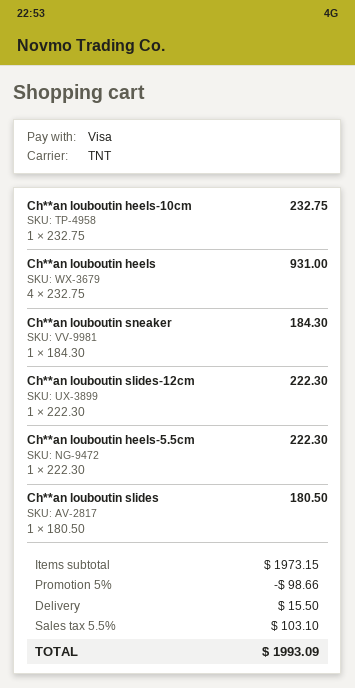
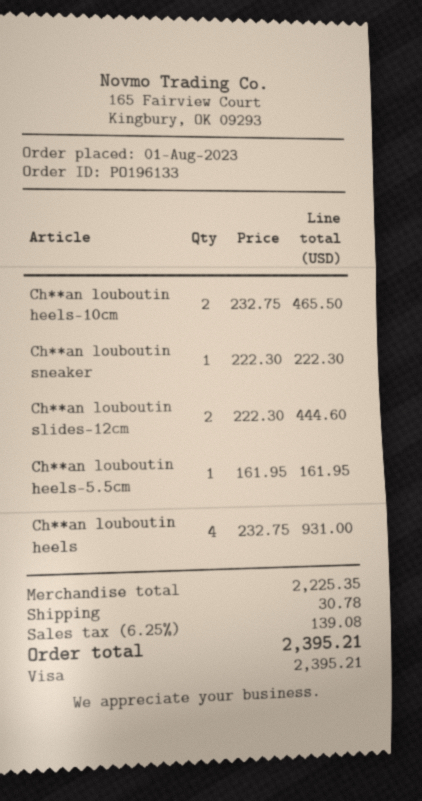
Ch**an louboutin heels-10cm: 1 x 232.75 = 232.75 -> 2 x 232.75 = 465.50
Ch**an louboutin sneaker: 1 x 184.30 = 184.30 -> 1 x 222.30 = 222.30
Ch**an louboutin slides-12cm: 1 x 222.30 = 222.30 -> 2 x 222.30 = 444.60
Ch**an louboutin heels-5.5cm: 1 x 222.30 = 222.30 -> 1 x 161.95 = 161.95
Ch**an louboutin slides: 1 x 180.50 = 180.50 -> none
subtotal: 1973.15 -> 2225.35
discount: 5% = 98.66 -> none
shipping: 15.50 -> 30.78
tax: 5.5% = 103.10 -> 6.25% = 139.08
total: 1993.09 -> 2395.21

